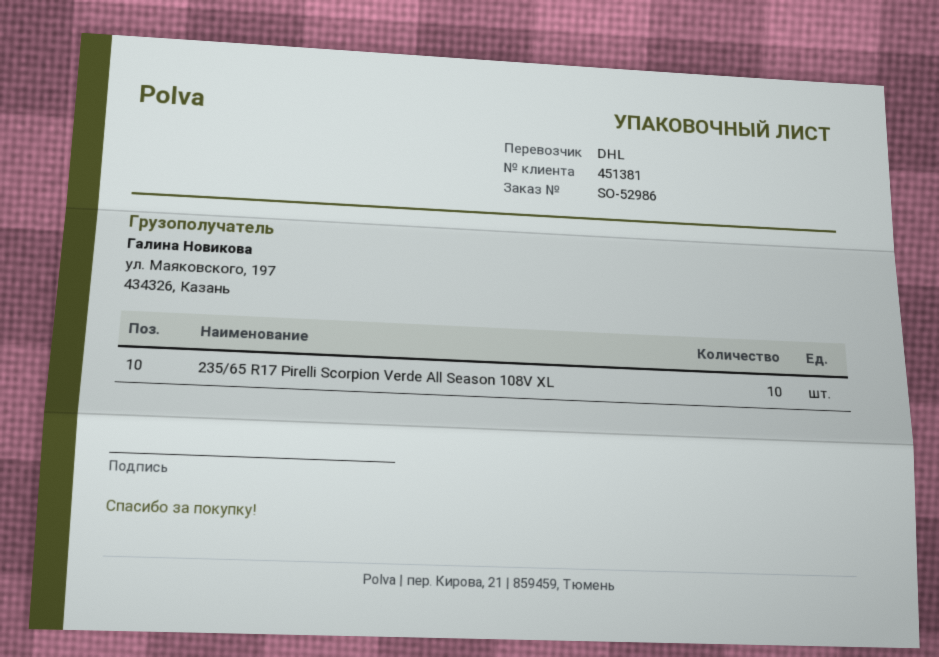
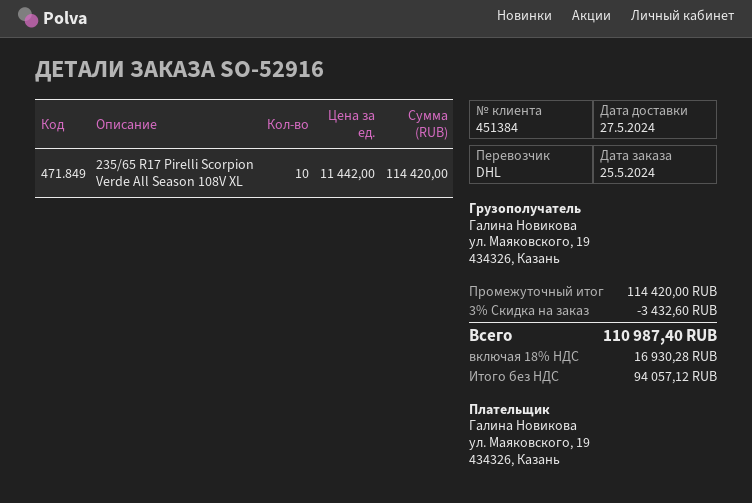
order number: SO-52986 -> SO-52916
customer number: 451381 -> 451384
ship to: ул. Маяковского, 197, 434326, Казань -> ул. Маяковского, 19, 434326, Казань

